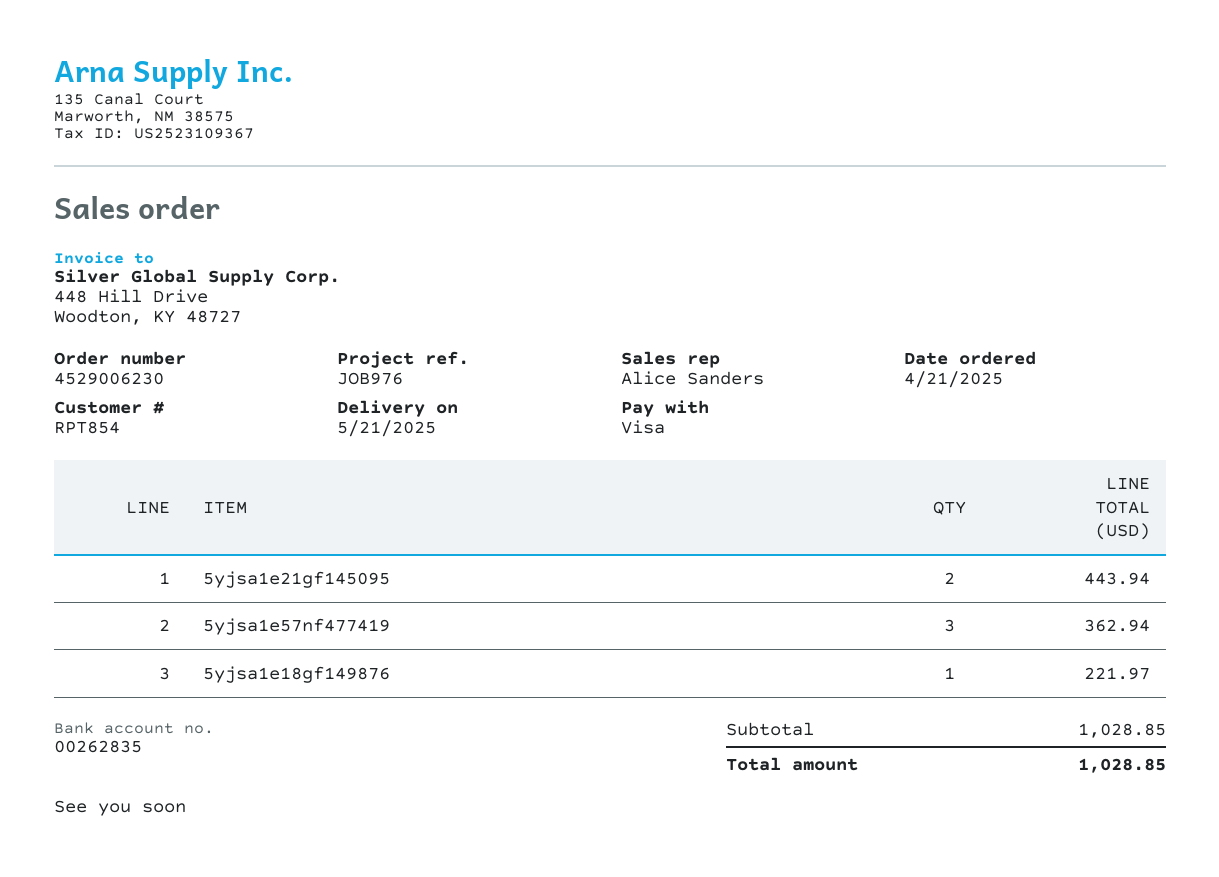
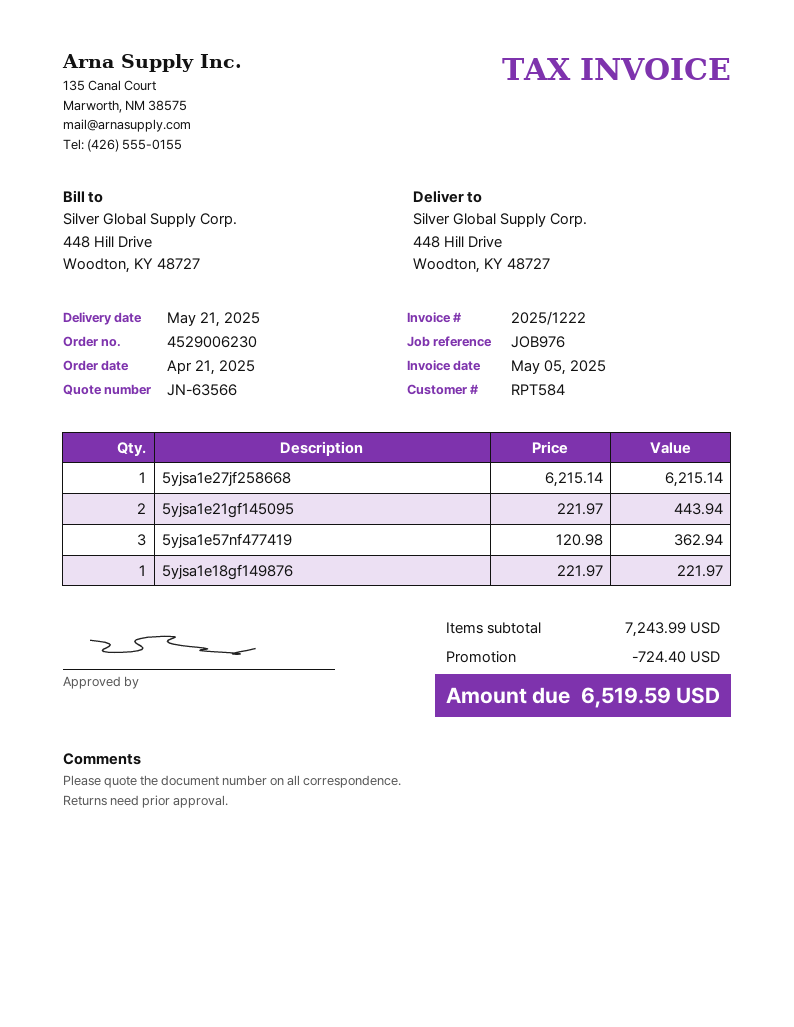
customer number: RPT854 -> RPT584
5yjsa1e27jf258668: none -> 1 for 6215.14
subtotal: 1028.85 -> 7243.99
discount: none -> 724.40
total: 1028.85 -> 6519.59

